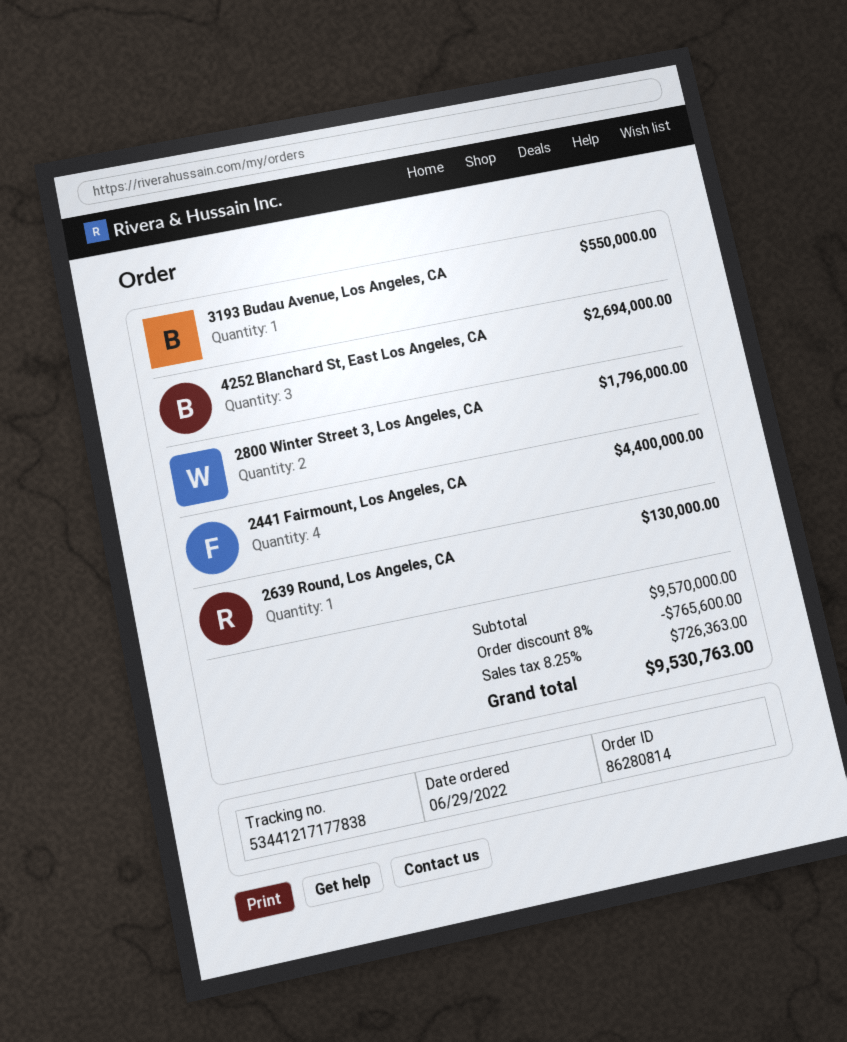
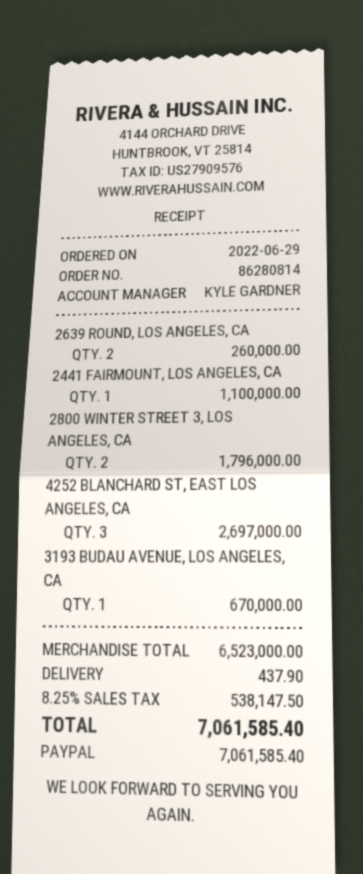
3193 Budau Avenue, Los Angeles, CA: 1 for 550000.00 -> 1 for 670000.00
4252 Blanchard St, East Los Angeles, CA: 3 for 2694000.00 -> 3 for 2697000.00
2441 Fairmount, Los Angeles, CA: 4 for 4400000.00 -> 1 for 1100000.00
2639 Round, Los Angeles, CA: 1 for 130000.00 -> 2 for 260000.00
subtotal: 9570000.00 -> 6523000.00
discount: 8% = 765600.00 -> none
shipping: none -> 437.90
tax: 8.25% = 726363.00 -> 8.25% = 538147.50
total: 9530763.00 -> 7061585.40

